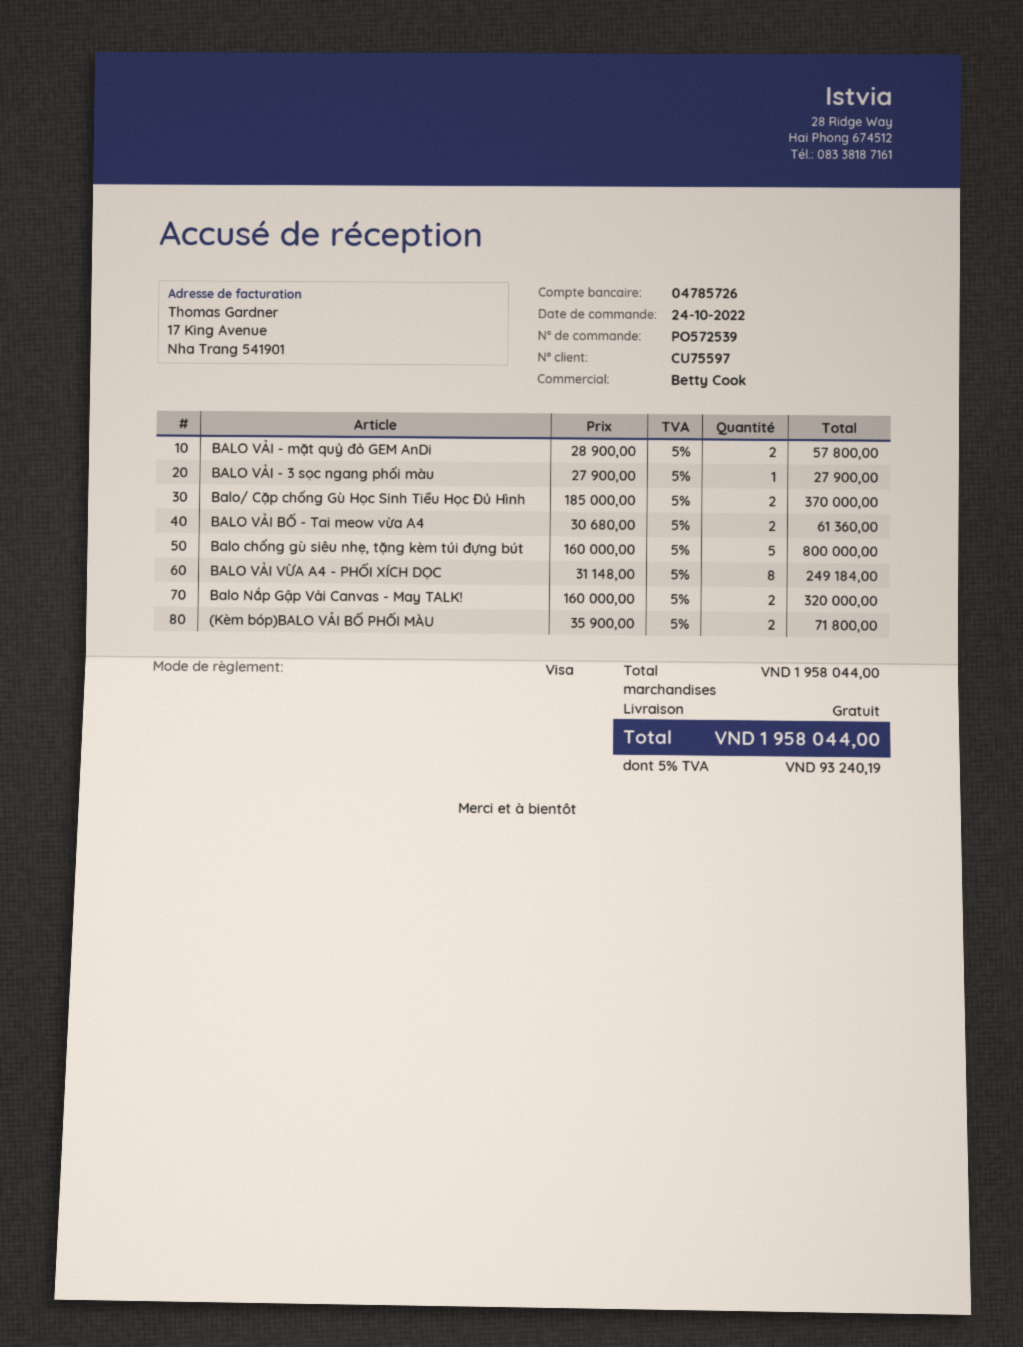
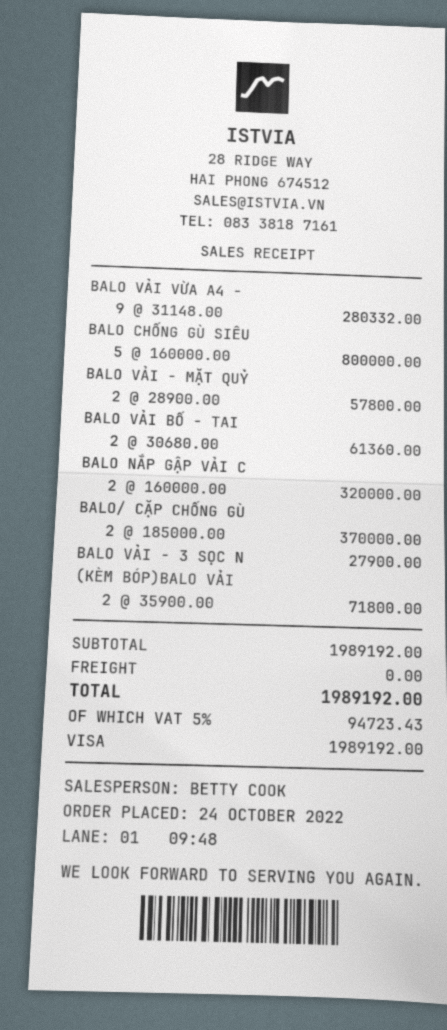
BALO VẢI VỪA A4 - PHỐI XÍCH DỌC: 8 x 31148.00 = 249184.00 -> 9 x 31148.00 = 280332.00
subtotal: 1958044.00 -> 1989192.00
tax: 5% = 93240.19 -> 5% = 94723.43
total: 1958044.00 -> 1989192.00

